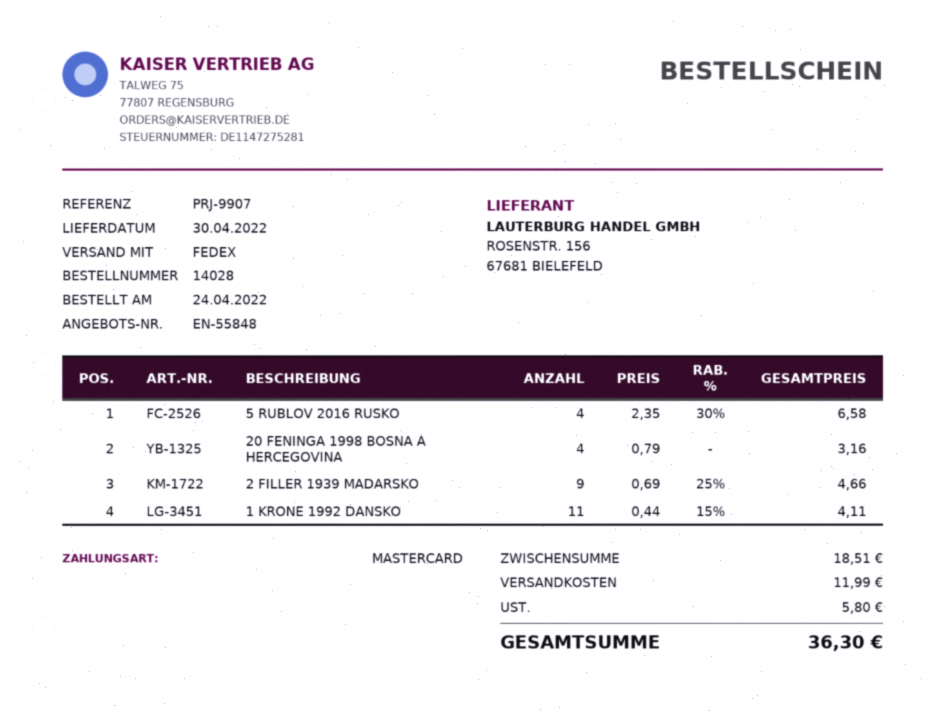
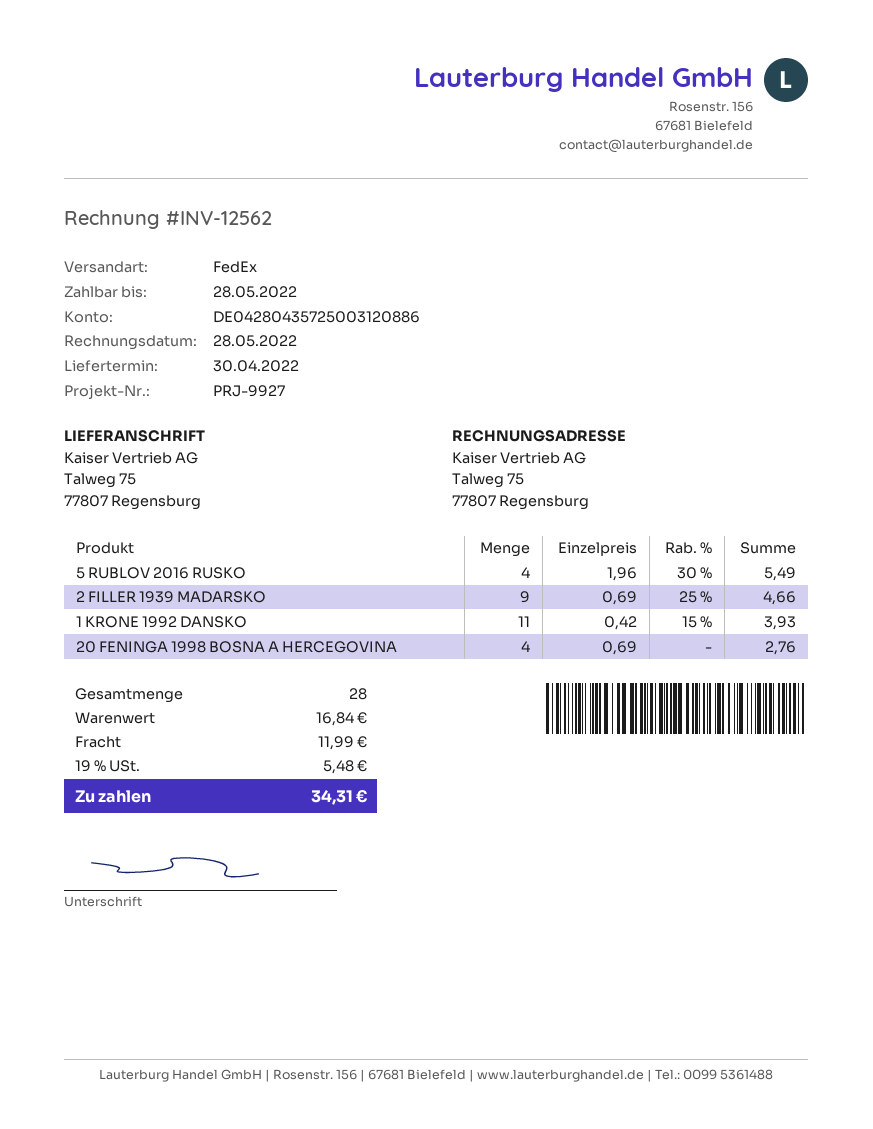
reference: PRJ-9907 -> PRJ-9927
5 RUBLOV 2016 RUSKO: 4 x 2.35 - 30% = 6.58 -> 4 x 1.96 - 30% = 5.49
20 FENINGA 1998 BOSNA A HERCEGOVINA: 4 x 0.79 = 3.16 -> 4 x 0.69 = 2.76
1 KRONE 1992 DANSKO: 11 x 0.44 - 15% = 4.11 -> 11 x 0.42 - 15% = 3.93
subtotal: 18.51 -> 16.84
tax: 5.80 -> 5.48
total: 36.30 -> 34.31

